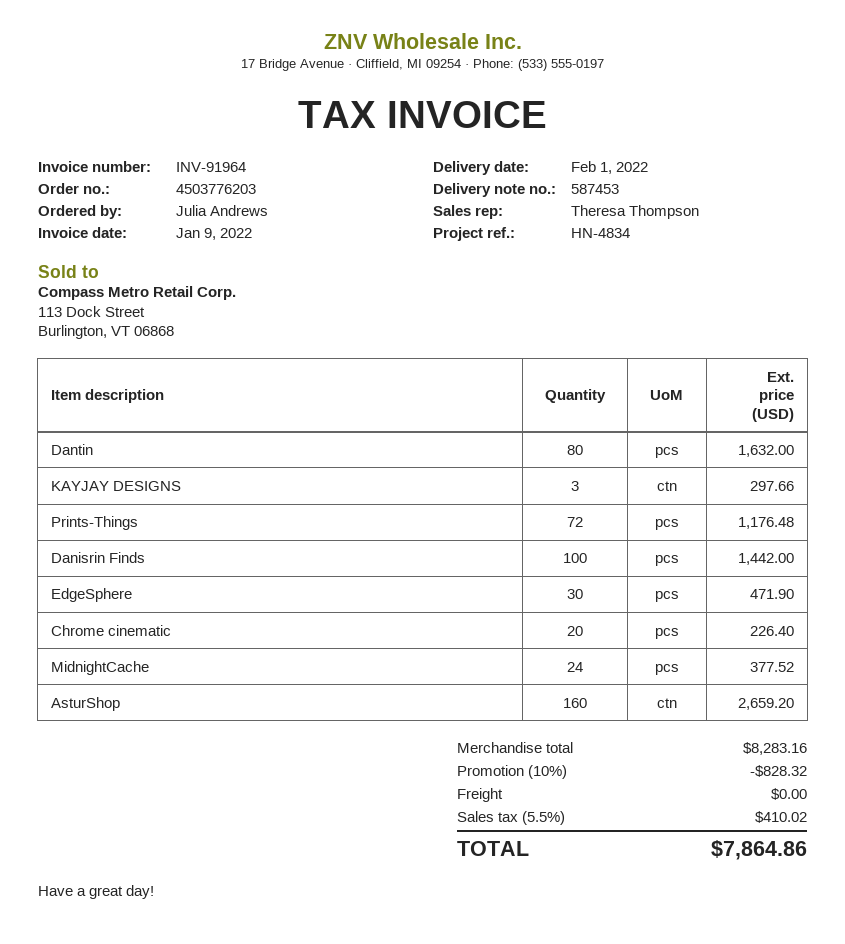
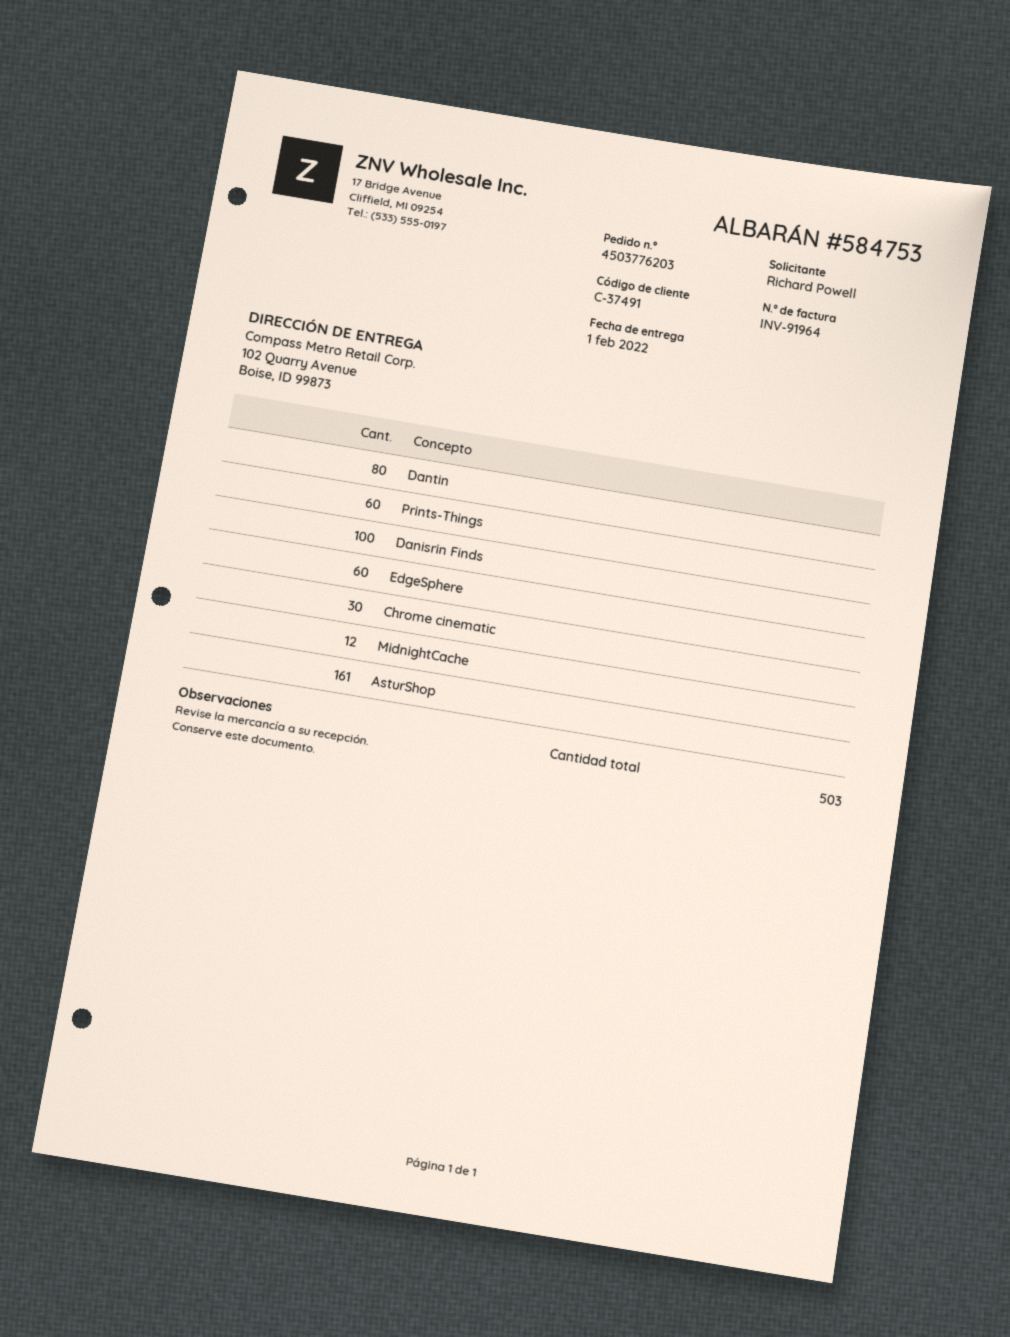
delivery note number: 587453 -> 584753
ordered by: Julia Andrews -> Richard Powell
KAYJAY DESIGNS: 3 -> none
Prints-Things: 72 -> 60
EdgeSphere: 30 -> 60
Chrome cinematic: 20 -> 30
MidnightCache: 24 -> 12
AsturShop: 160 -> 161

